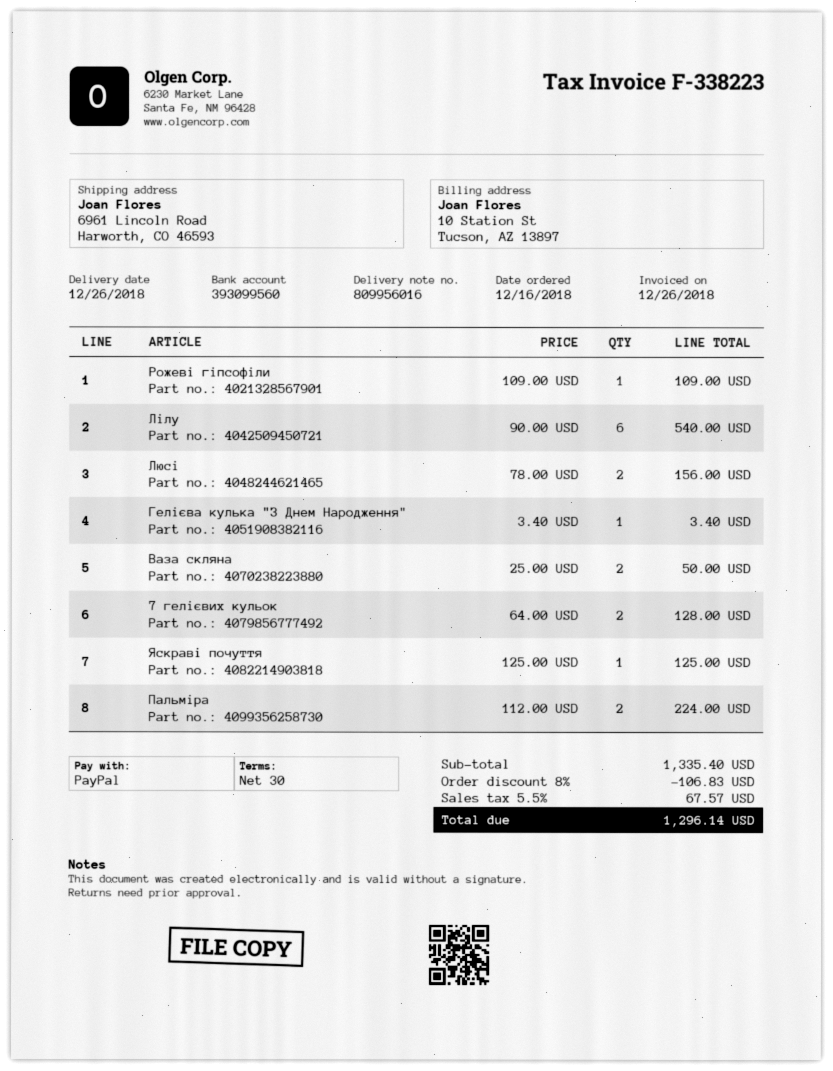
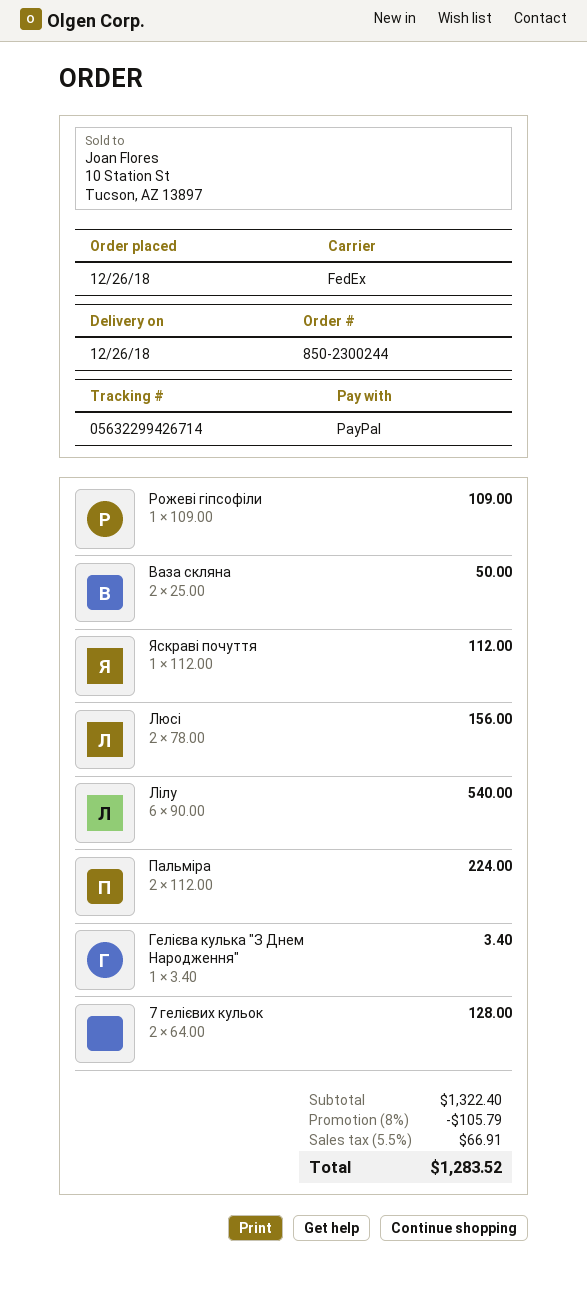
order date: 2018-12-16 -> 2018-12-26
Яскраві почуття: 1 x 125.00 = 125.00 -> 1 x 112.00 = 112.00
subtotal: 1335.40 -> 1322.40
discount: 8% = 106.83 -> 8% = 105.79
tax: 5.5% = 67.57 -> 5.5% = 66.91
total: 1296.14 -> 1283.52

